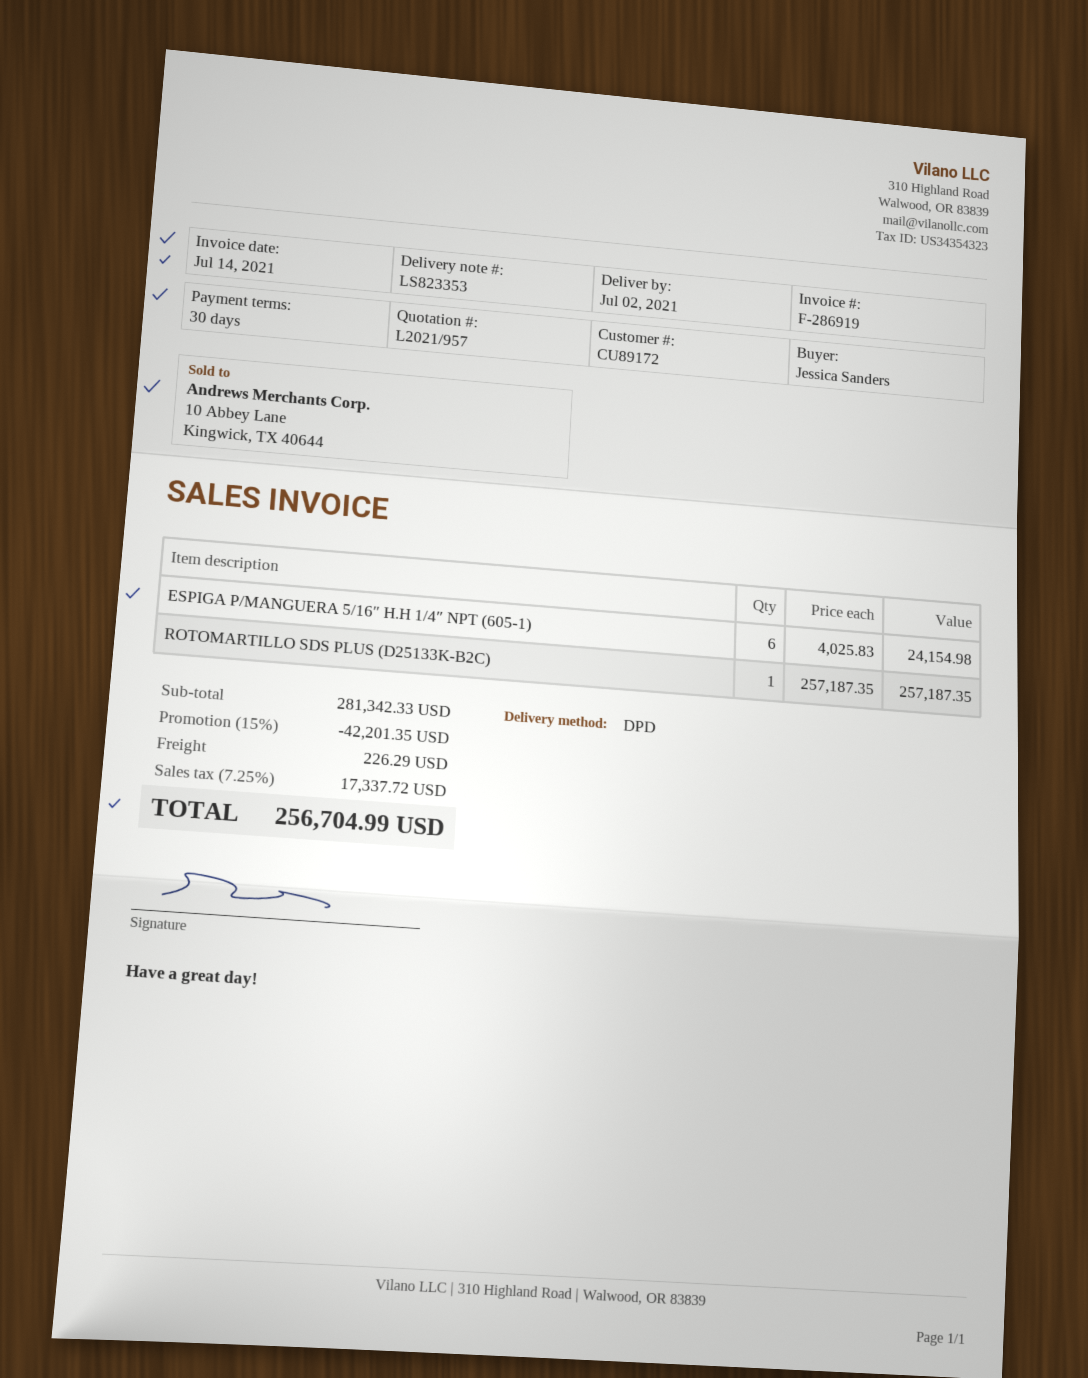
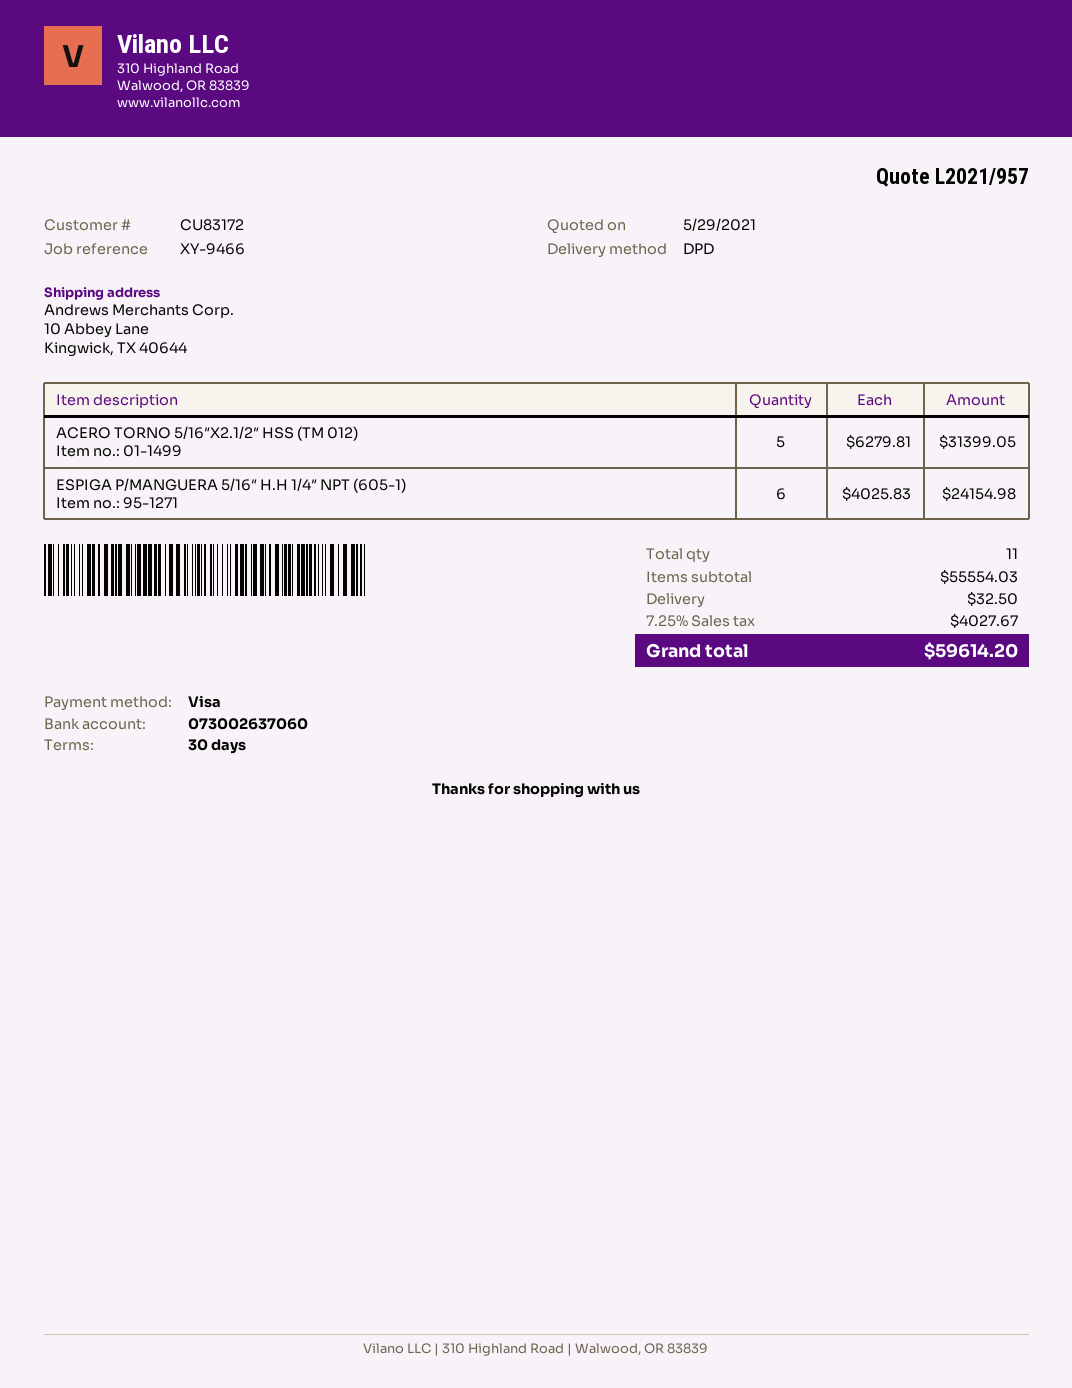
customer number: CU89172 -> CU83172
ROTOMARTILLO SDS PLUS (D25133K-B2C): 1 x 257187.35 = 257187.35 -> none
ACERO TORNO 5/16″X2.1/2″ HSS (TM 012): none -> 5 x 6279.81 = 31399.05
subtotal: 281342.33 -> 55554.03
discount: 15% = 42201.35 -> none
shipping: 226.29 -> 32.50
tax: 7.25% = 17337.72 -> 7.25% = 4027.67
total: 256704.99 -> 59614.20

